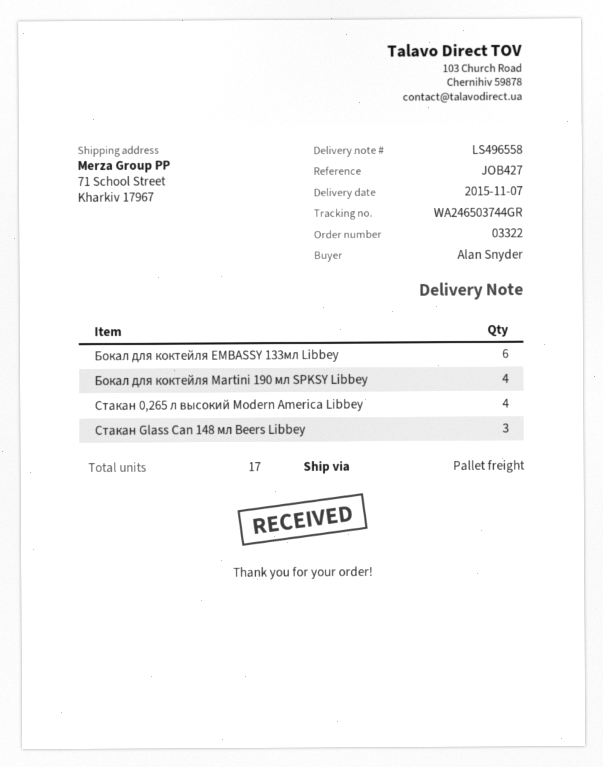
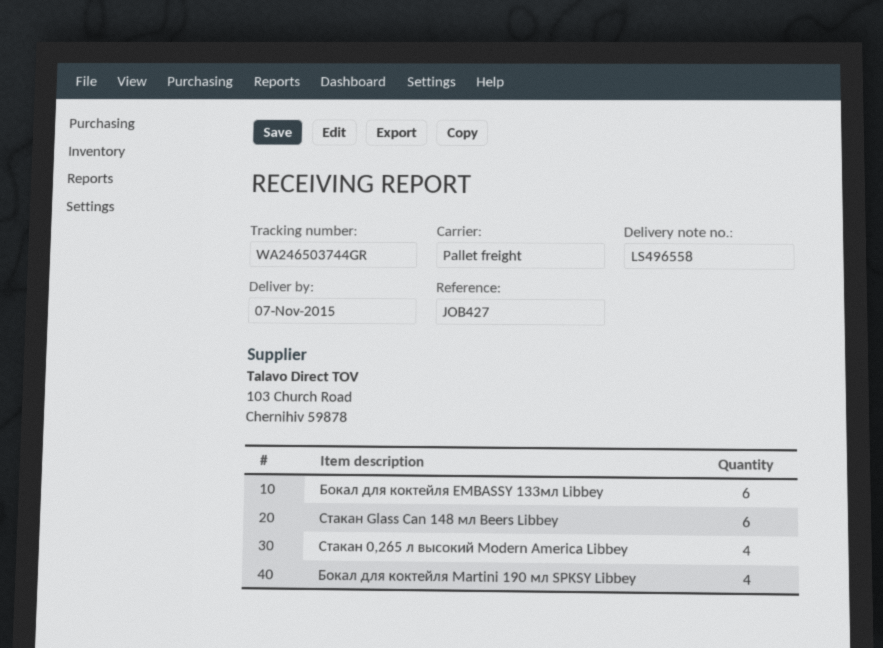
Стакан Glass Can 148 мл Beers Libbey: 3 -> 6

